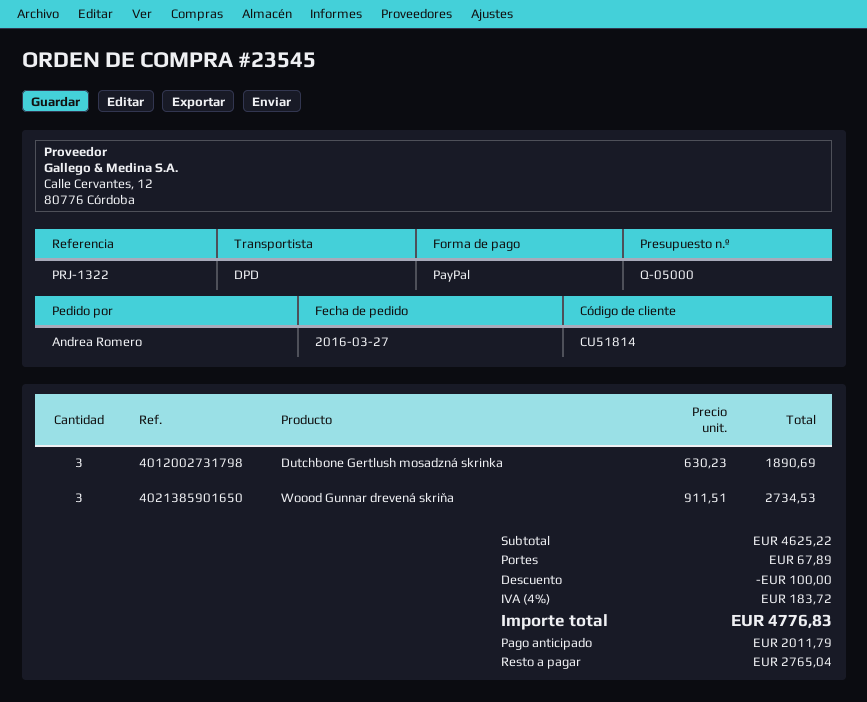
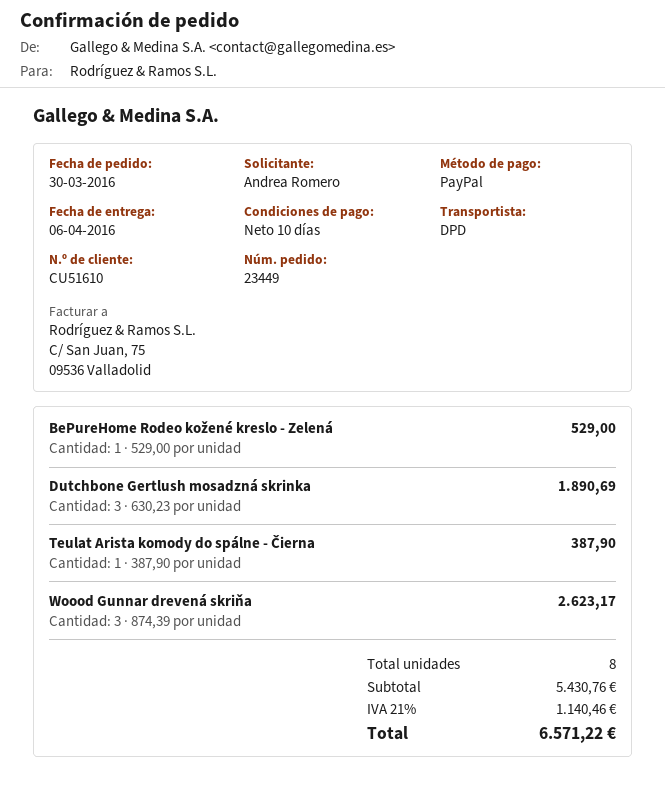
order number: 23545 -> 23449
order date: 2016-03-27 -> 2016-03-30
customer number: CU51814 -> CU51610
Woood Gunnar drevená skriňa: 3 x 911.51 = 2734.53 -> 3 x 874.39 = 2623.17
BePureHome Rodeo kožené kreslo - Zelená: none -> 1 x 529.00 = 529.00
Teulat Arista komody do spálne - Čierna: none -> 1 x 387.90 = 387.90
subtotal: 4625.22 -> 5430.76
discount: 100.00 -> none
shipping: 67.89 -> none
tax: 4% = 183.72 -> 21% = 1140.46
total: 4776.83 -> 6571.22

